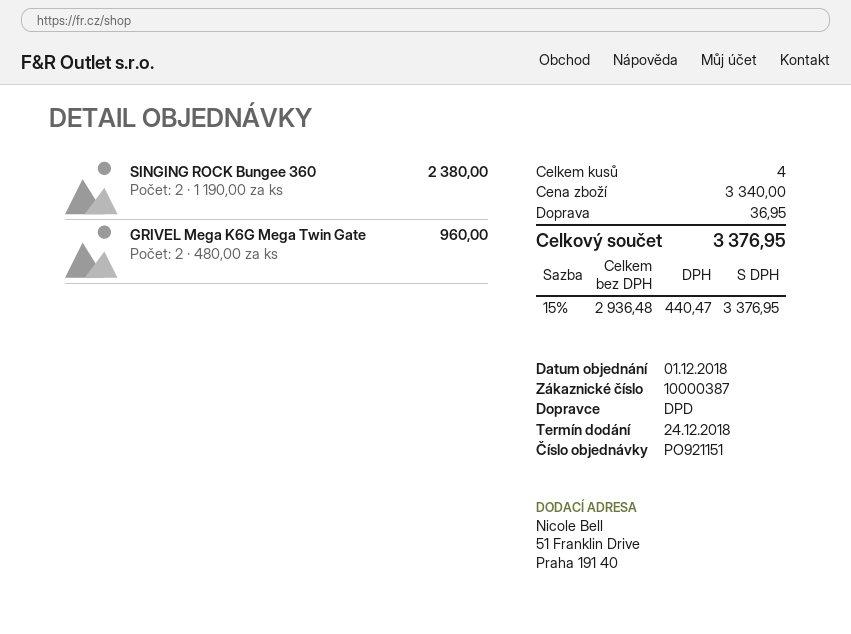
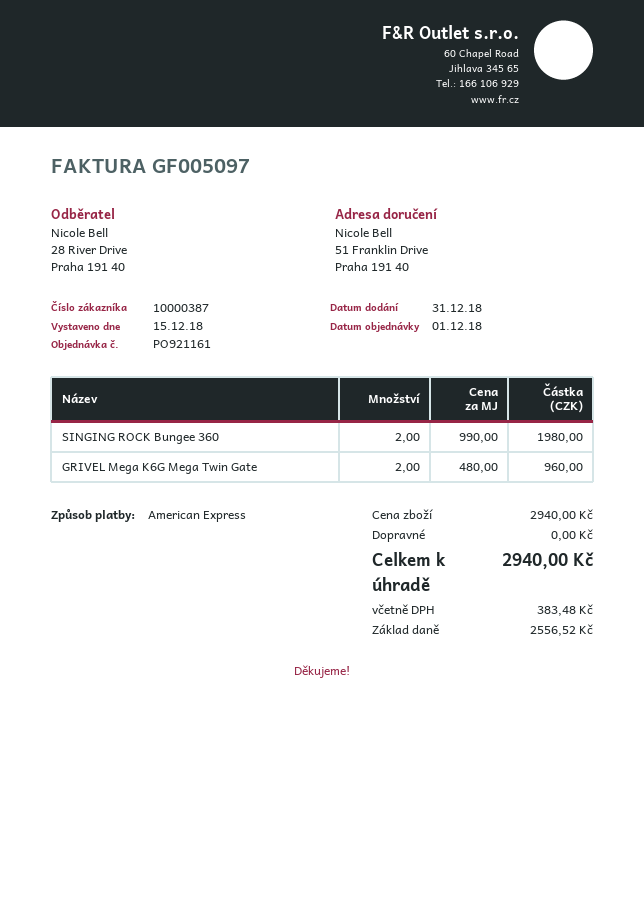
order number: PO921151 -> PO921161
delivery date: 2018-12-24 -> 2018-12-31
SINGING ROCK Bungee 360: 2 x 1190.00 = 2380.00 -> 2 x 990.00 = 1980.00
subtotal: 3340.00 -> 2940.00
shipping: 36.95 -> 0.00
net: 2936.48 -> 2556.52
tax: 440.47 -> 383.48
total: 3376.95 -> 2940.00

